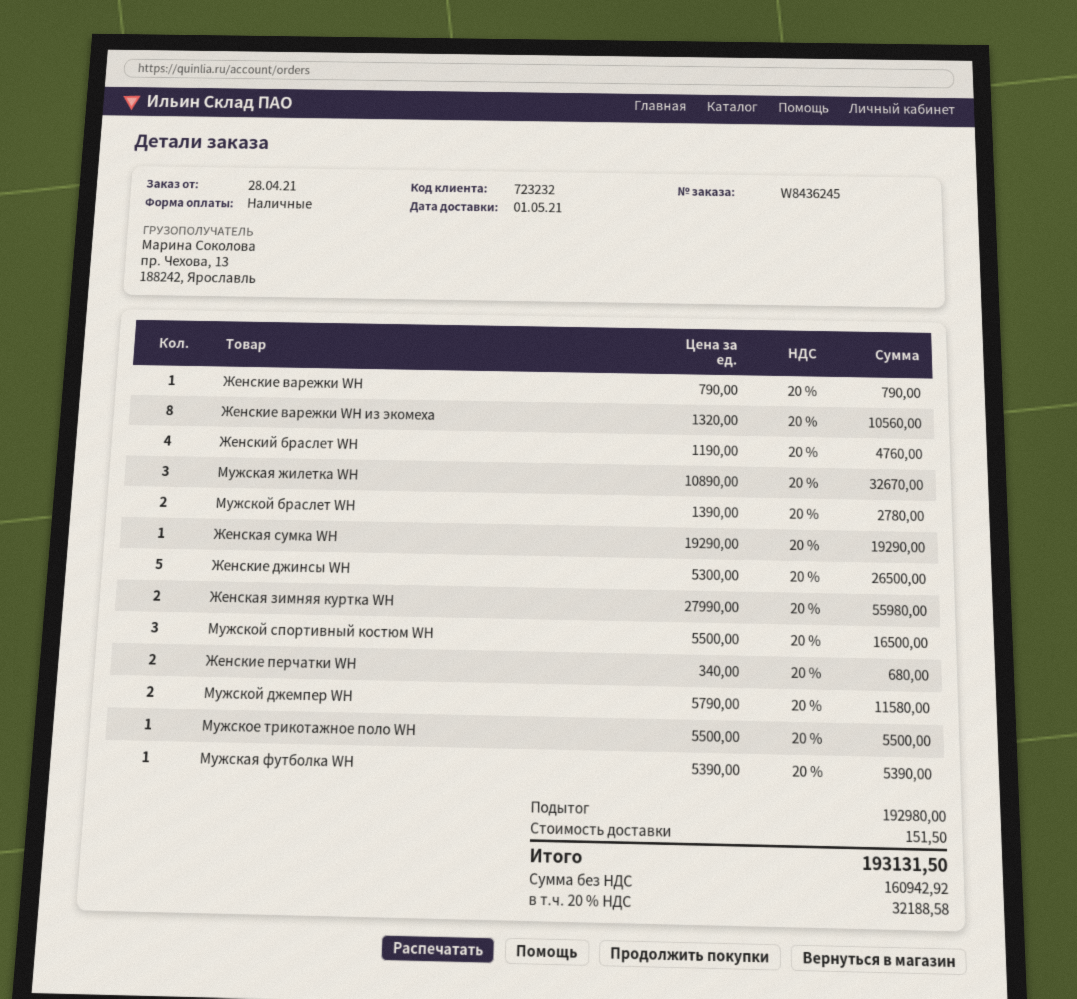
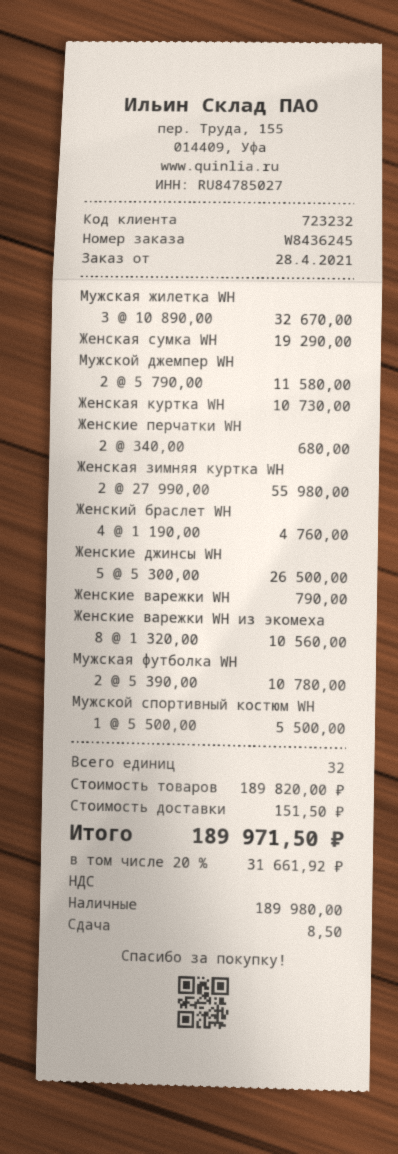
Мужской браслет WH: 2 x 1390.00 = 2780.00 -> none
Мужской спортивный костюм WH: 3 x 5500.00 = 16500.00 -> 1 x 5500.00 = 5500.00
Мужское трикотажное поло WH: 1 x 5500.00 = 5500.00 -> none
Мужская футболка WH: 1 x 5390.00 = 5390.00 -> 2 x 5390.00 = 10780.00
Женская куртка WH: none -> 1 x 10730.00 = 10730.00
subtotal: 192980.00 -> 189820.00
tax: 20% = 32188.58 -> 20% = 31661.92
total: 193131.50 -> 189971.50

